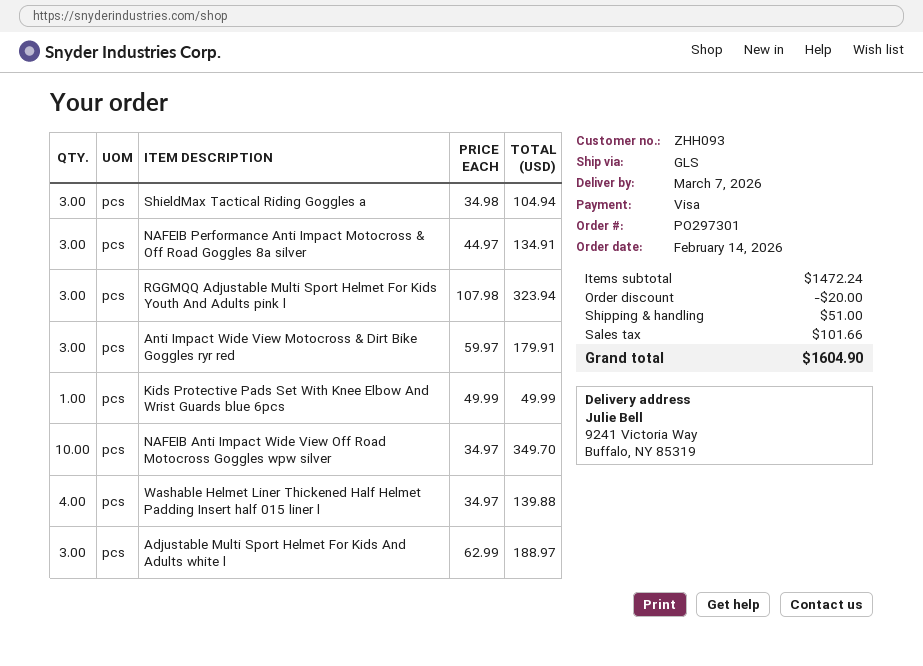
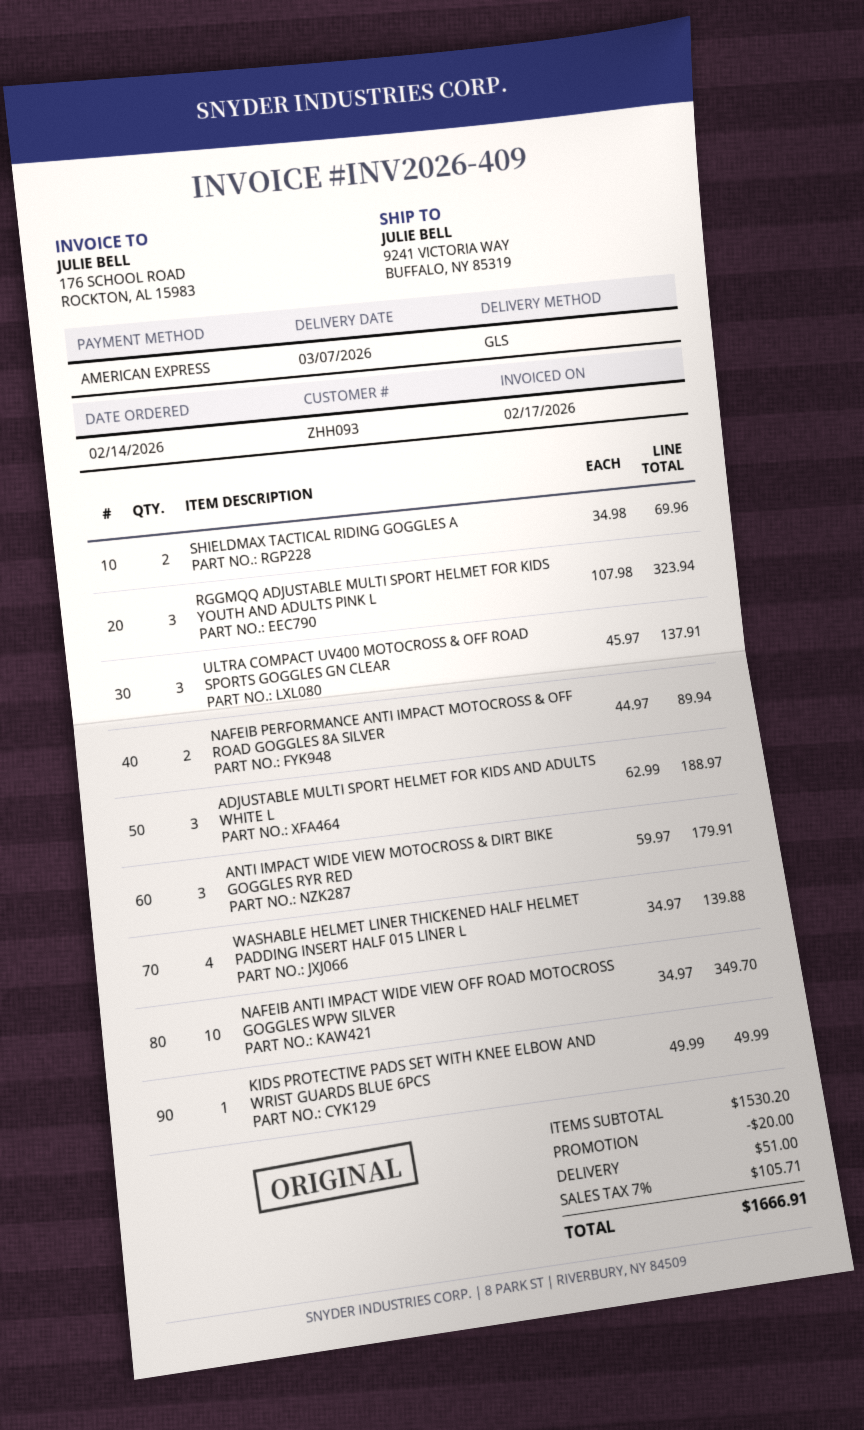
payment method: Visa -> American Express
ShieldMax Tactical Riding Goggles a: 3 x 34.98 = 104.94 -> 2 x 34.98 = 69.96
NAFEIB Performance Anti Impact Motocross & Off Road Goggles 8a silver: 3 x 44.97 = 134.91 -> 2 x 44.97 = 89.94
ULTRA COMPACT UV400 MOTOCROSS & OFF ROAD SPORTS GOGGLES GN CLEAR: none -> 3 x 45.97 = 137.91
subtotal: 1472.24 -> 1530.20
tax: 101.66 -> 105.71
total: 1604.90 -> 1666.91

